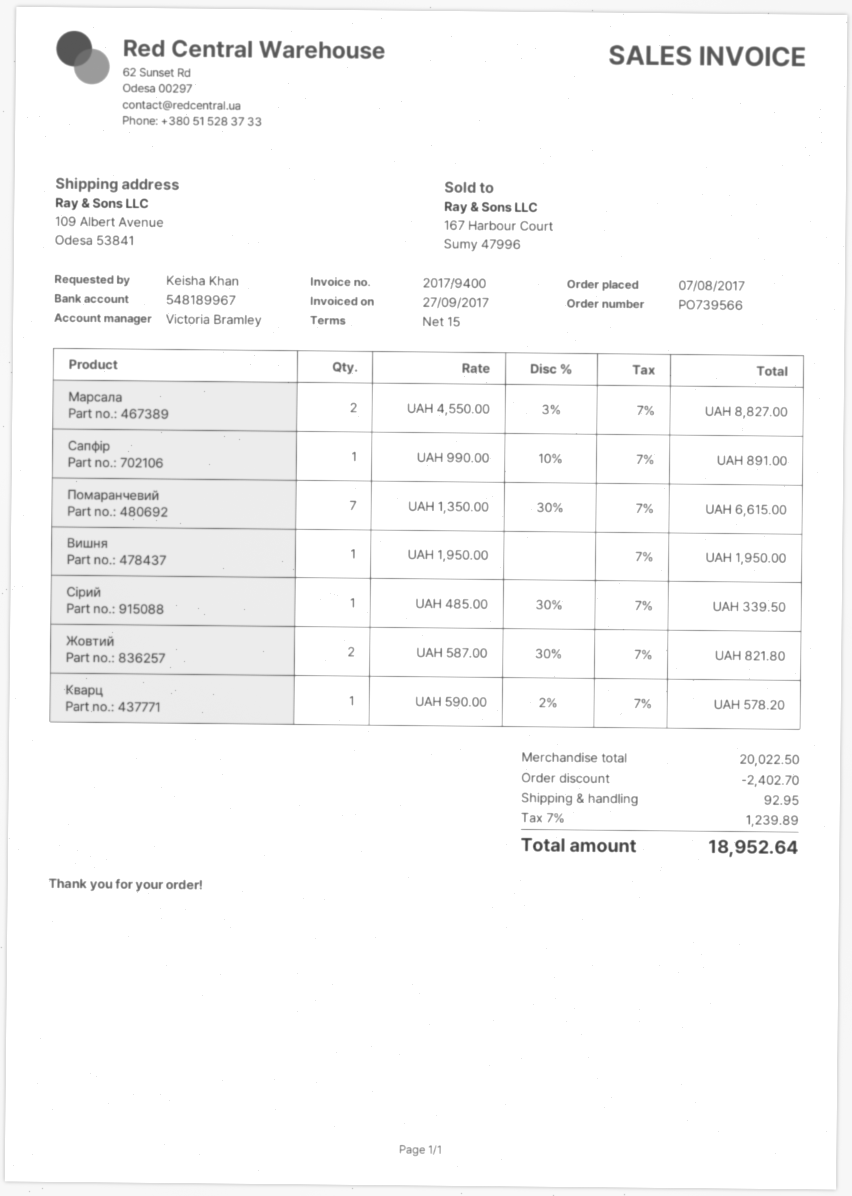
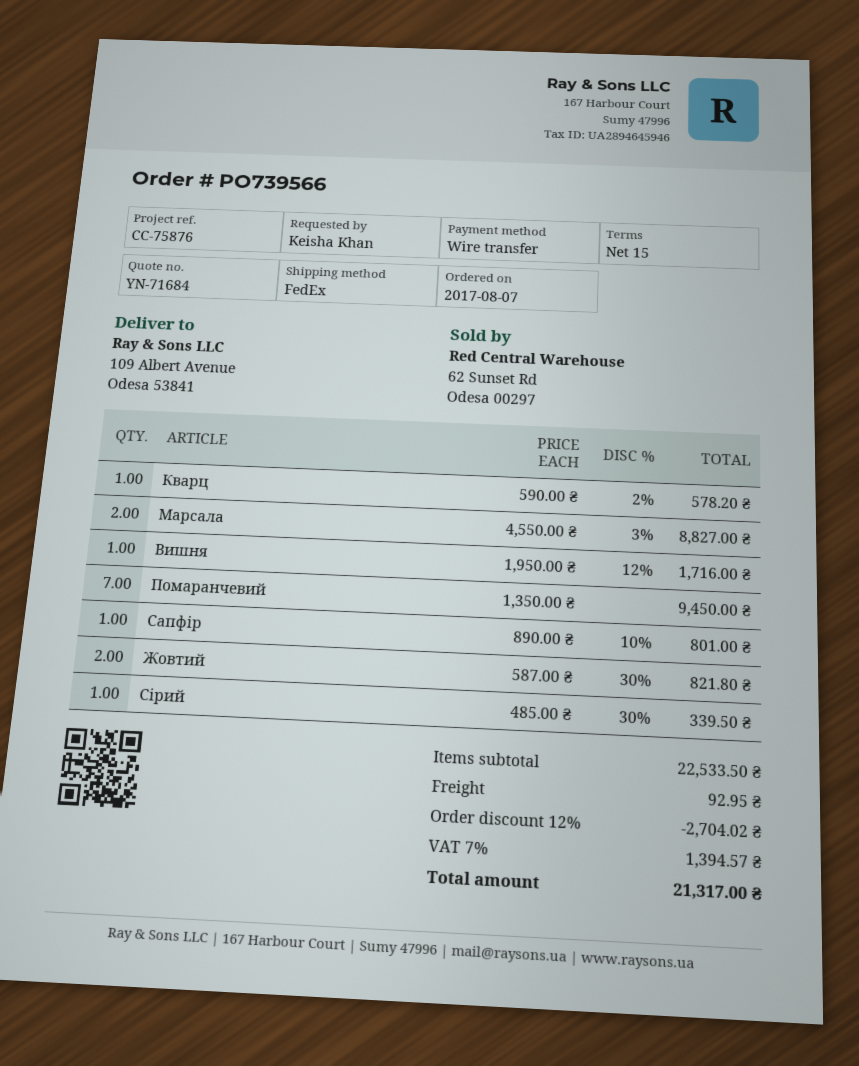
Сапфір: 1 x 990.00 - 10% = 891.00 -> 1 x 890.00 - 10% = 801.00
Помаранчевий: 7 x 1350.00 - 30% = 6615.00 -> 7 x 1350.00 = 9450.00
Вишня: 1 x 1950.00 = 1950.00 -> 1 x 1950.00 - 12% = 1716.00
subtotal: 20022.50 -> 22533.50
discount: 2402.70 -> 2704.02
tax: 7% = 1239.89 -> 7% = 1394.57
total: 18952.64 -> 21317.00

